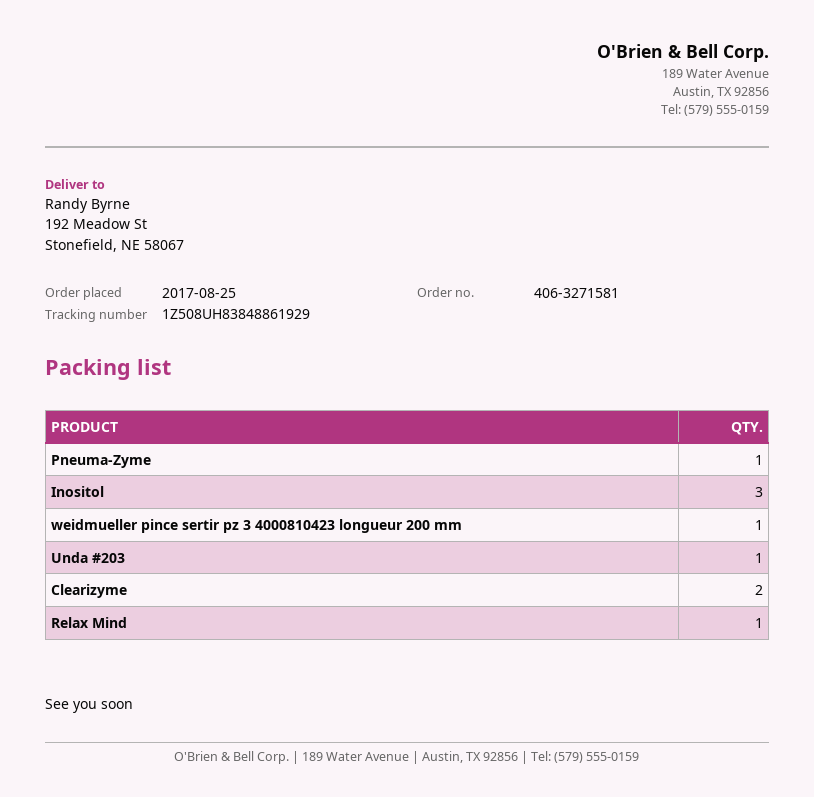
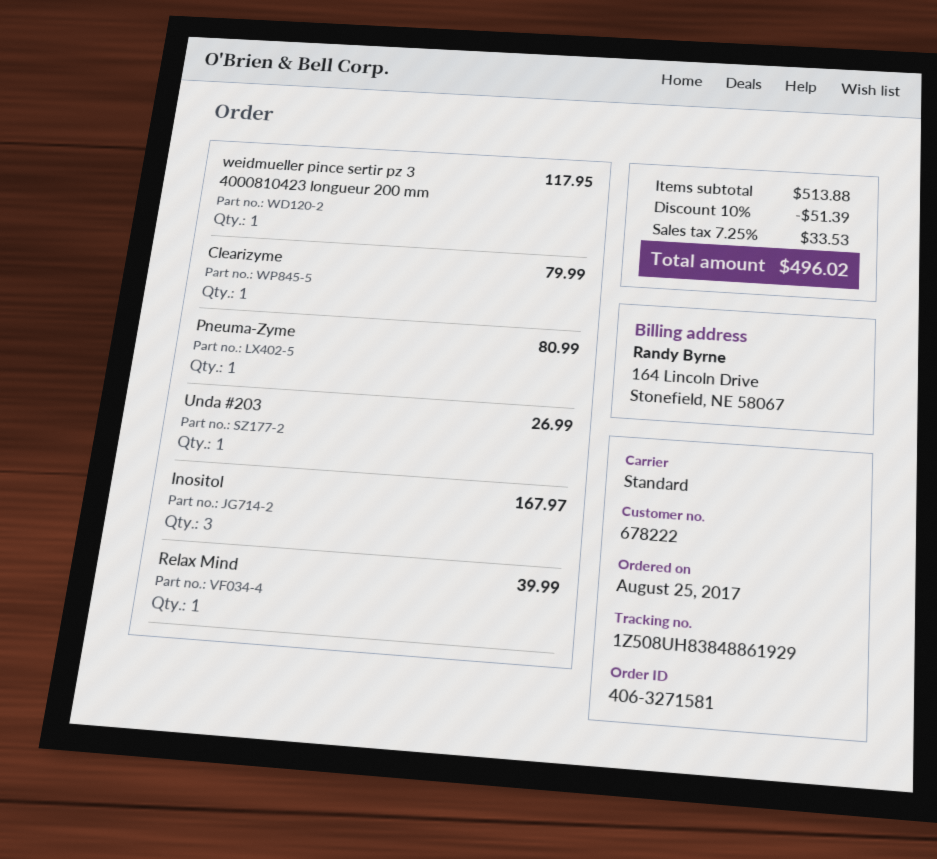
Clearizyme: 2 -> 1

